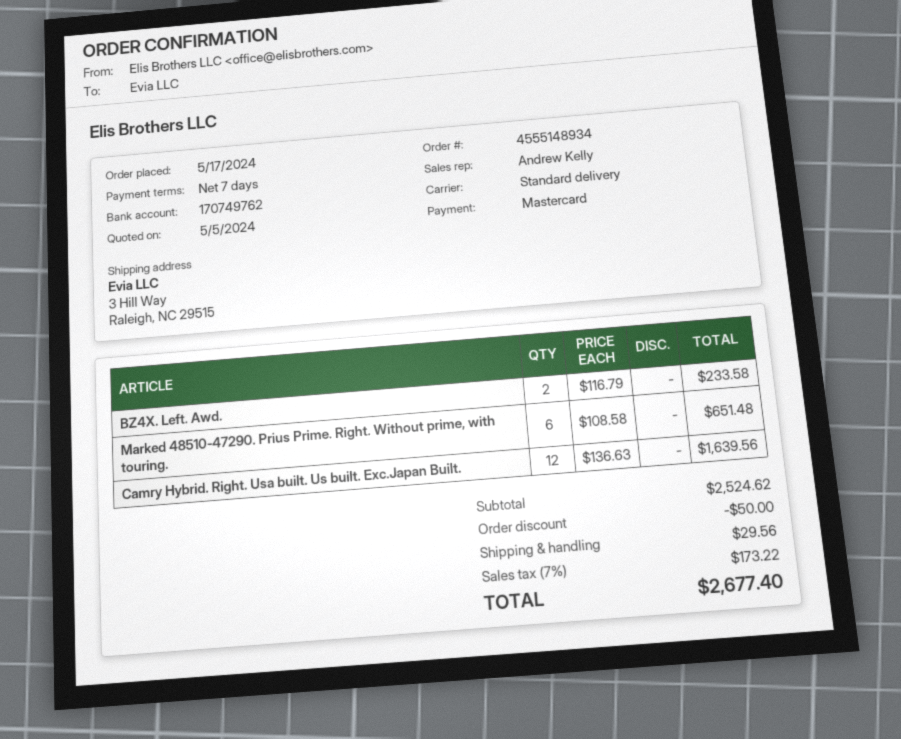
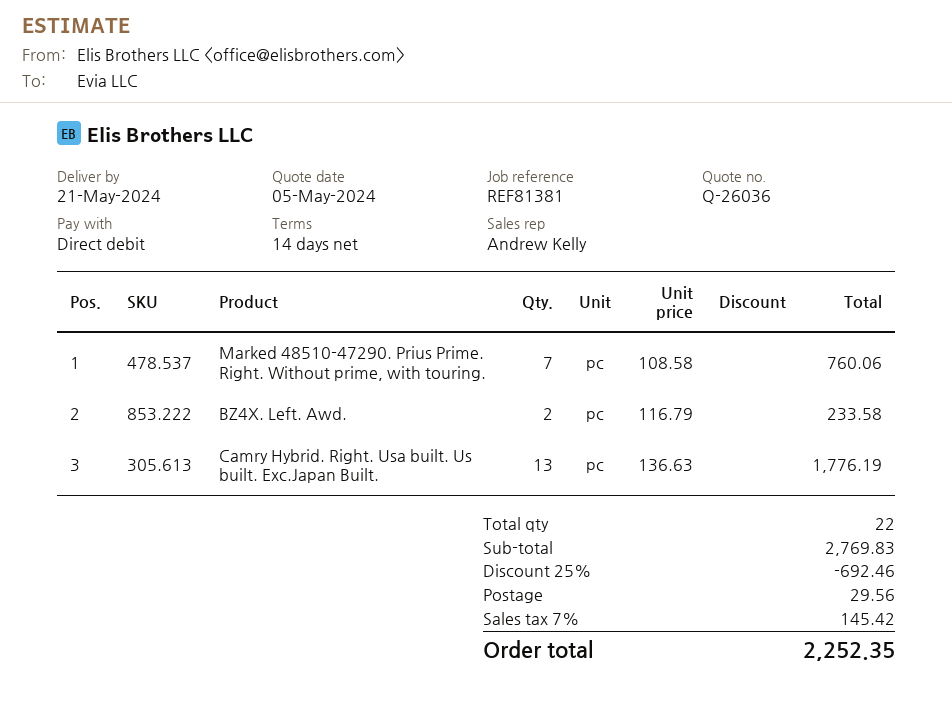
payment terms: 7 days -> 14 days
payment method: Mastercard -> direct debit
Marked 48510-47290. Prius Prime. Right. Without prime, with touring.: 6 x 108.58 = 651.48 -> 7 x 108.58 = 760.06
Camry Hybrid. Right. Usa built. Us built. Exc.Japan Built.: 12 x 136.63 = 1639.56 -> 13 x 136.63 = 1776.19
subtotal: 2524.62 -> 2769.83
discount: 50.00 -> 692.46
tax: 7% = 173.22 -> 7% = 145.42
total: 2677.40 -> 2252.35

